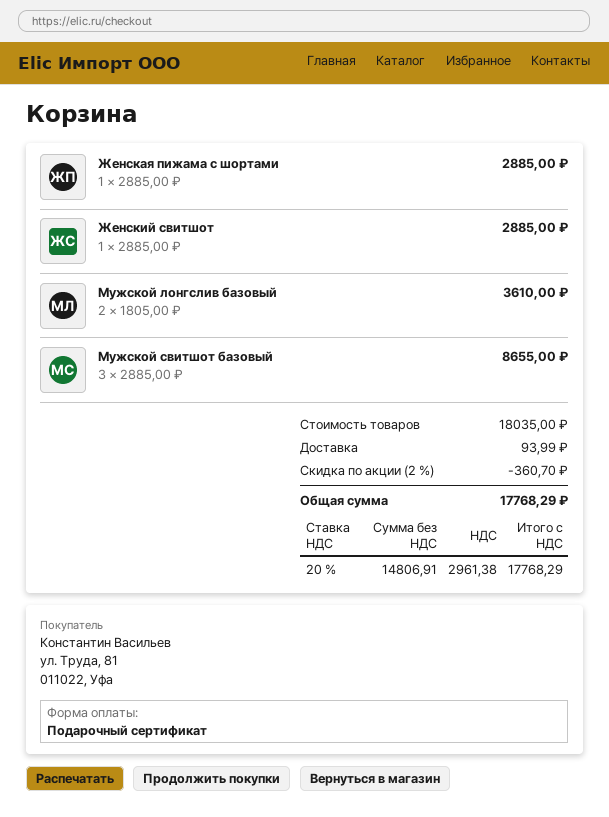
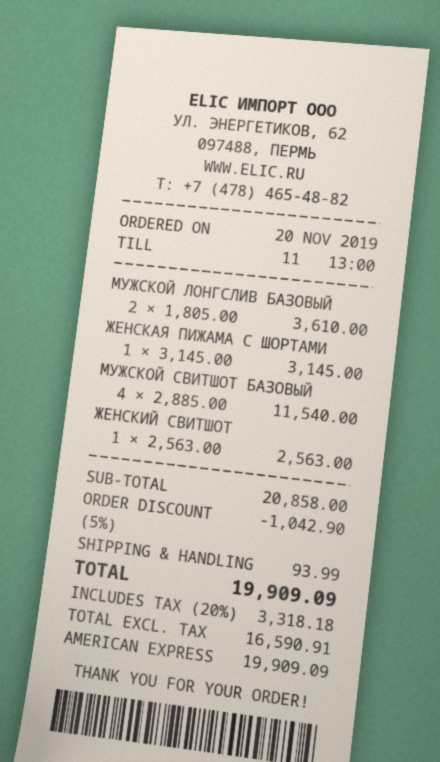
payment method: gift card -> American Express
Женская пижама с шортами: 1 x 2885.00 = 2885.00 -> 1 x 3145.00 = 3145.00
Женский свитшот: 1 x 2885.00 = 2885.00 -> 1 x 2563.00 = 2563.00
Мужской свитшот базовый: 3 x 2885.00 = 8655.00 -> 4 x 2885.00 = 11540.00
subtotal: 18035.00 -> 20858.00
discount: 2% = 360.70 -> 5% = 1042.90
net: 14806.91 -> 16590.91
tax: 20% = 2961.38 -> 20% = 3318.18
total: 17768.29 -> 19909.09

